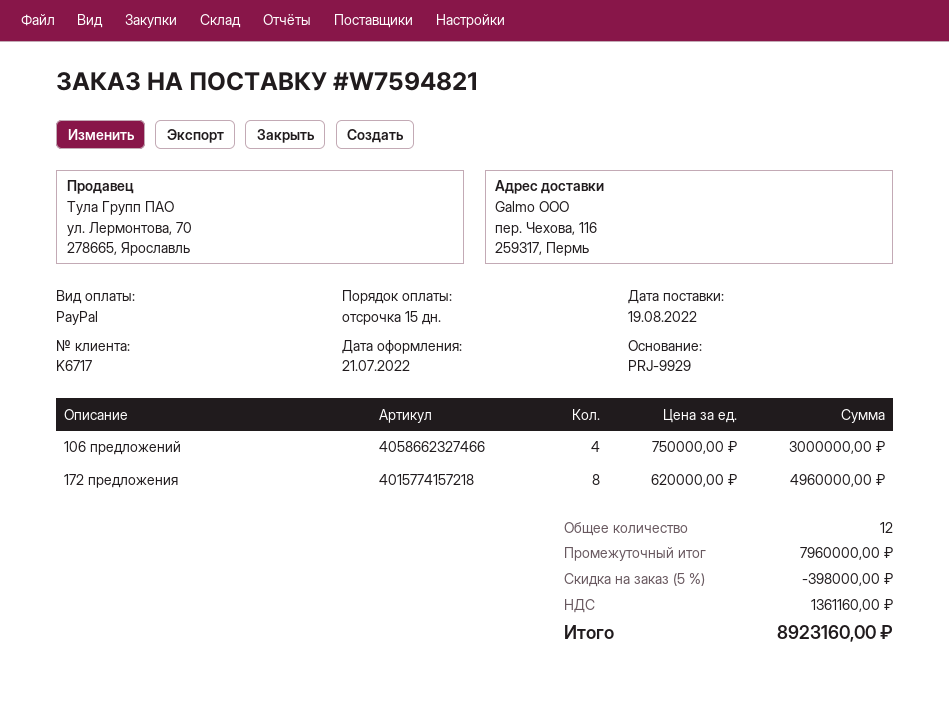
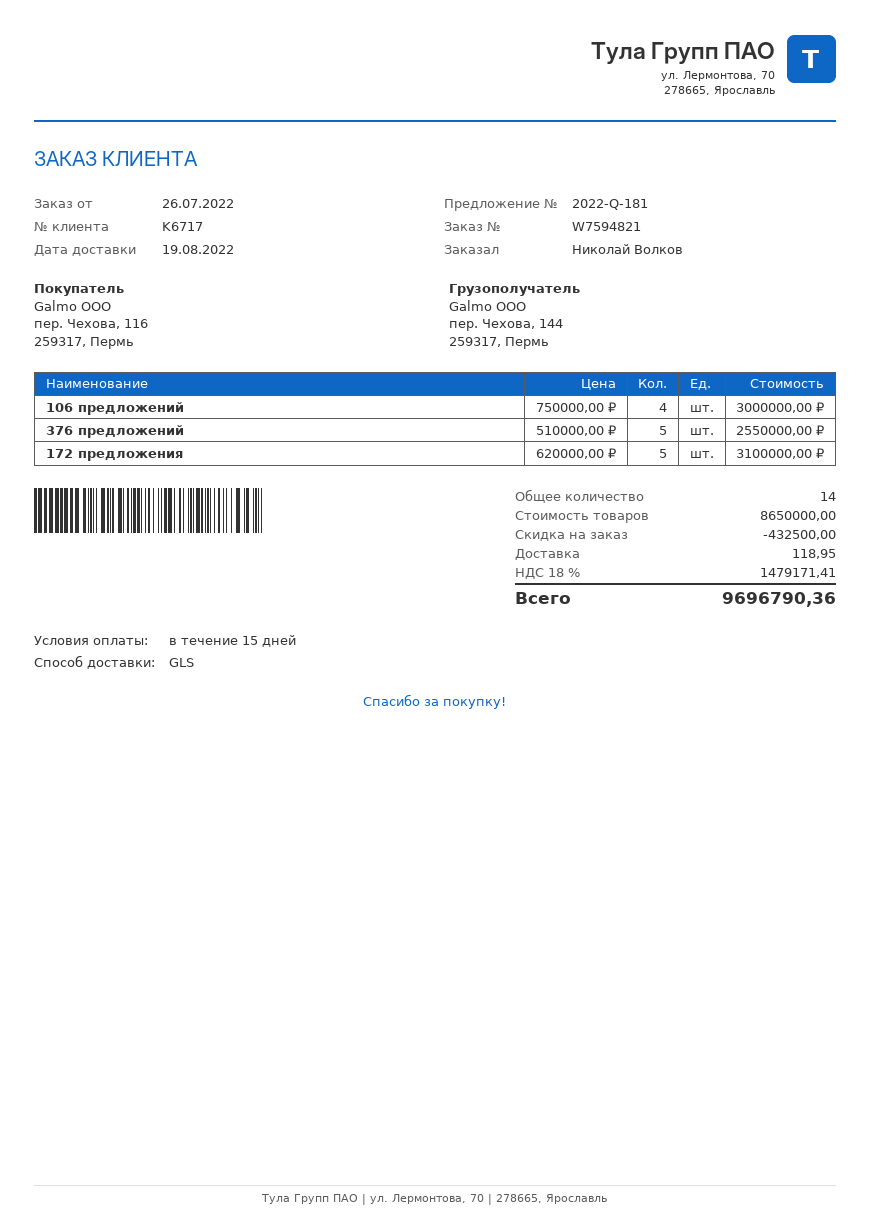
order date: 2022-07-21 -> 2022-07-26
ship to: пер. Чехова, 116, 259317, Пермь -> пер. Чехова, 144, 259317, Пермь
172 предложения: 8 x 620000.00 = 4960000.00 -> 5 x 620000.00 = 3100000.00
376 предложений: none -> 5 x 510000.00 = 2550000.00
total quantity: 12 -> 14
subtotal: 7960000.00 -> 8650000.00
discount: 398000.00 -> 432500.00
shipping: none -> 118.95
tax: 1361160.00 -> 1479171.41
total: 8923160.00 -> 9696790.36

